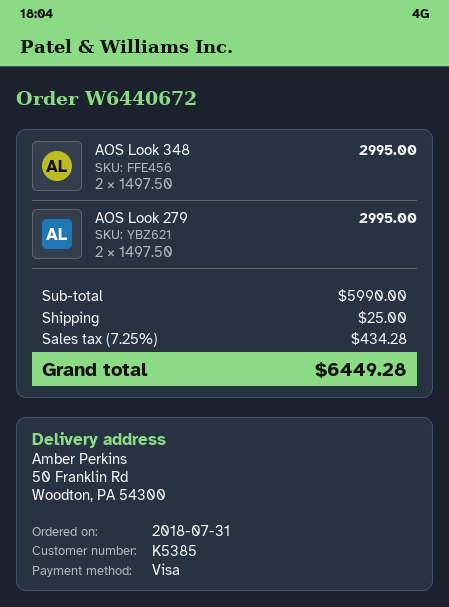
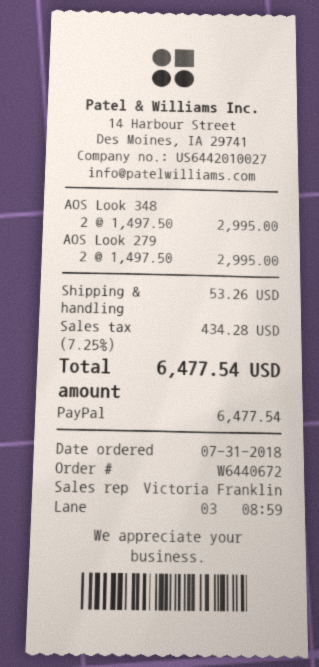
payment method: Visa -> PayPal
shipping: 25.00 -> 53.26
total: 6449.28 -> 6477.54

